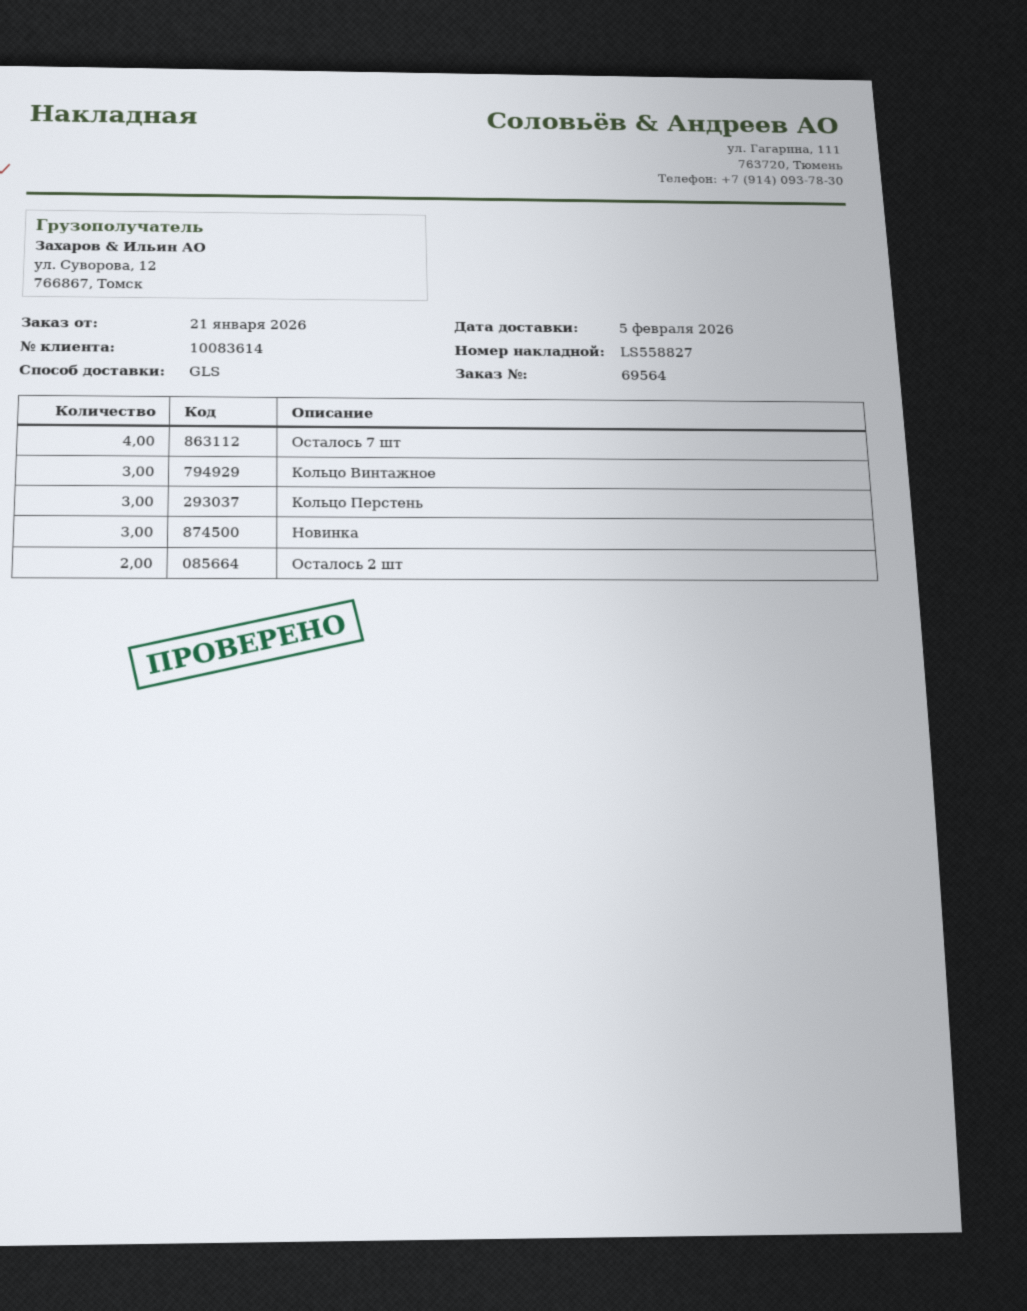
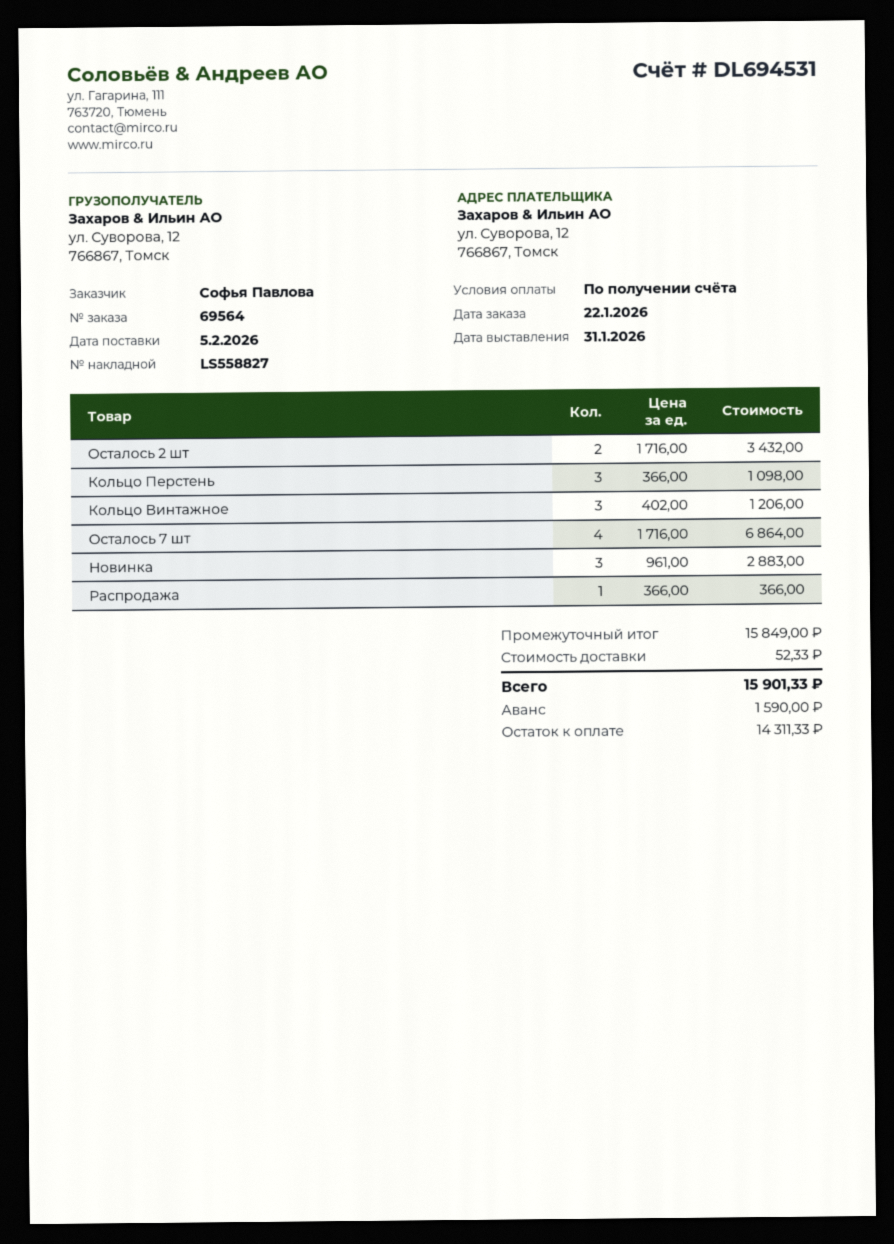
order date: 2026-01-21 -> 2026-01-22
Распродажа: none -> 1

